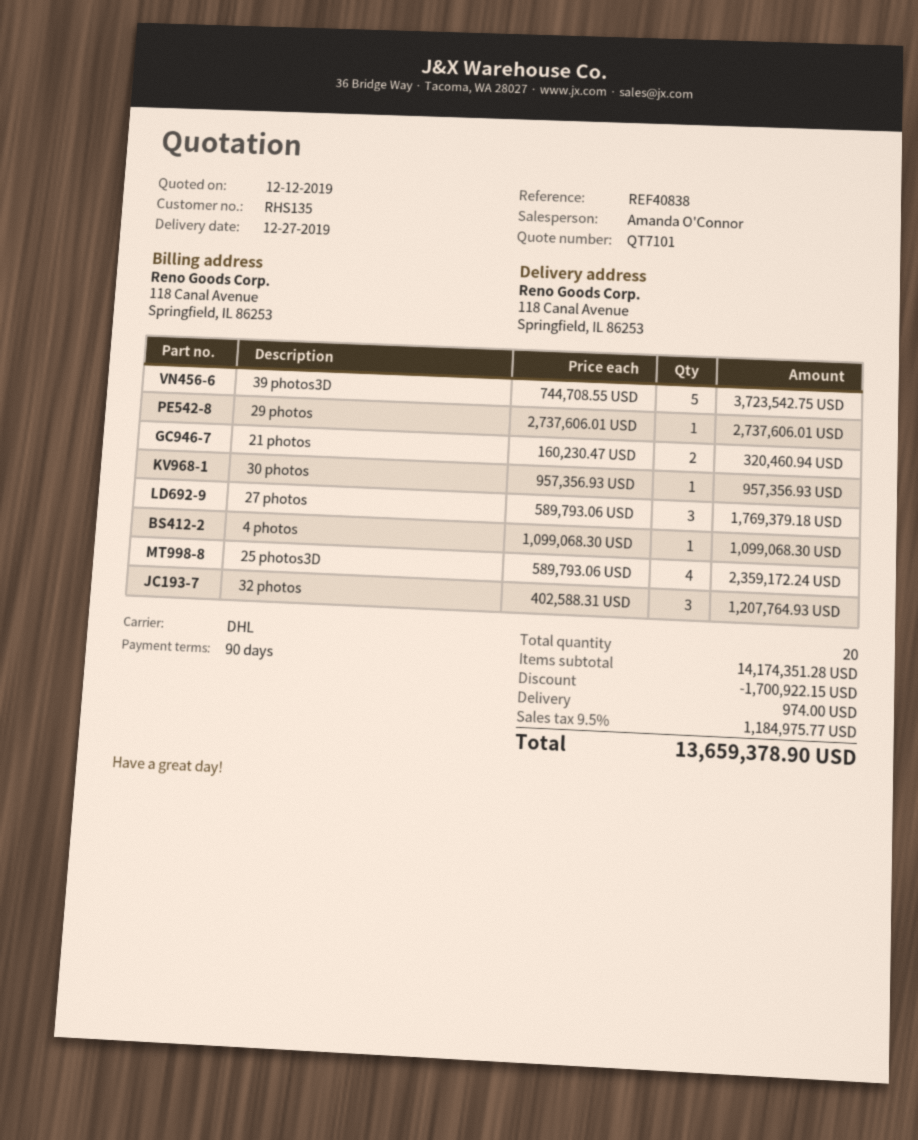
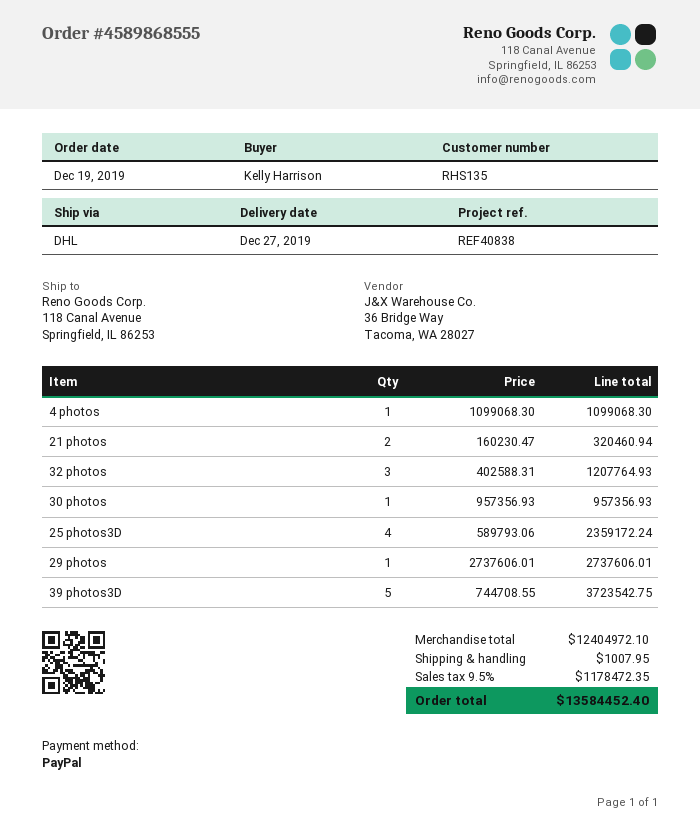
27 photos: 3 x 589793.06 = 1769379.18 -> none
subtotal: 14174351.28 -> 12404972.10
discount: 1700922.15 -> none
shipping: 974.00 -> 1007.95
tax: 9.5% = 1184975.77 -> 9.5% = 1178472.35
total: 13659378.90 -> 13584452.40

